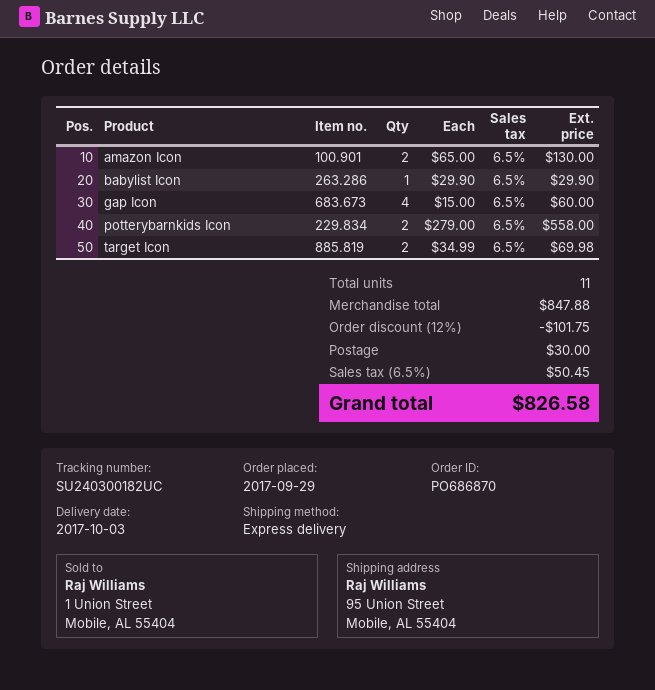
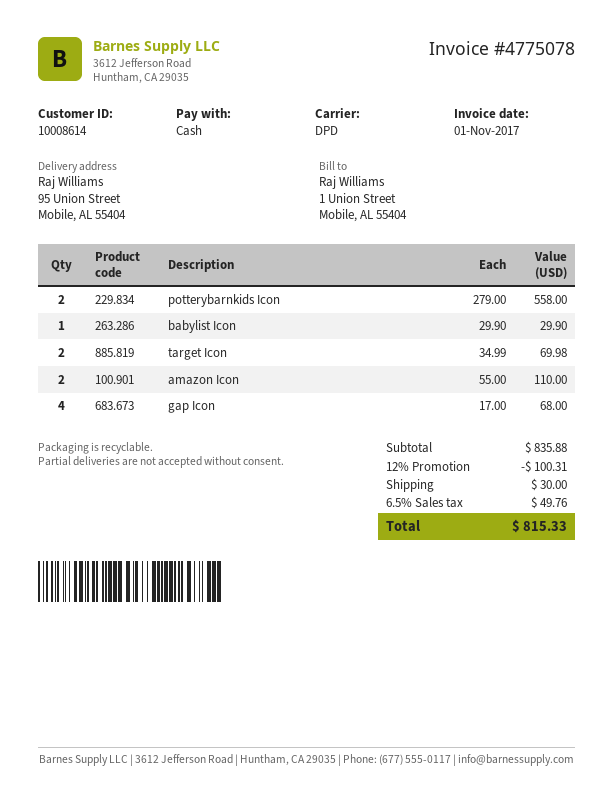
shipping method: express -> DPD
amazon Icon: 2 x 65.00 = 130.00 -> 2 x 55.00 = 110.00
gap Icon: 4 x 15.00 = 60.00 -> 4 x 17.00 = 68.00
subtotal: 847.88 -> 835.88
discount: 12% = 101.75 -> 12% = 100.31
tax: 6.5% = 50.45 -> 6.5% = 49.76
total: 826.58 -> 815.33

